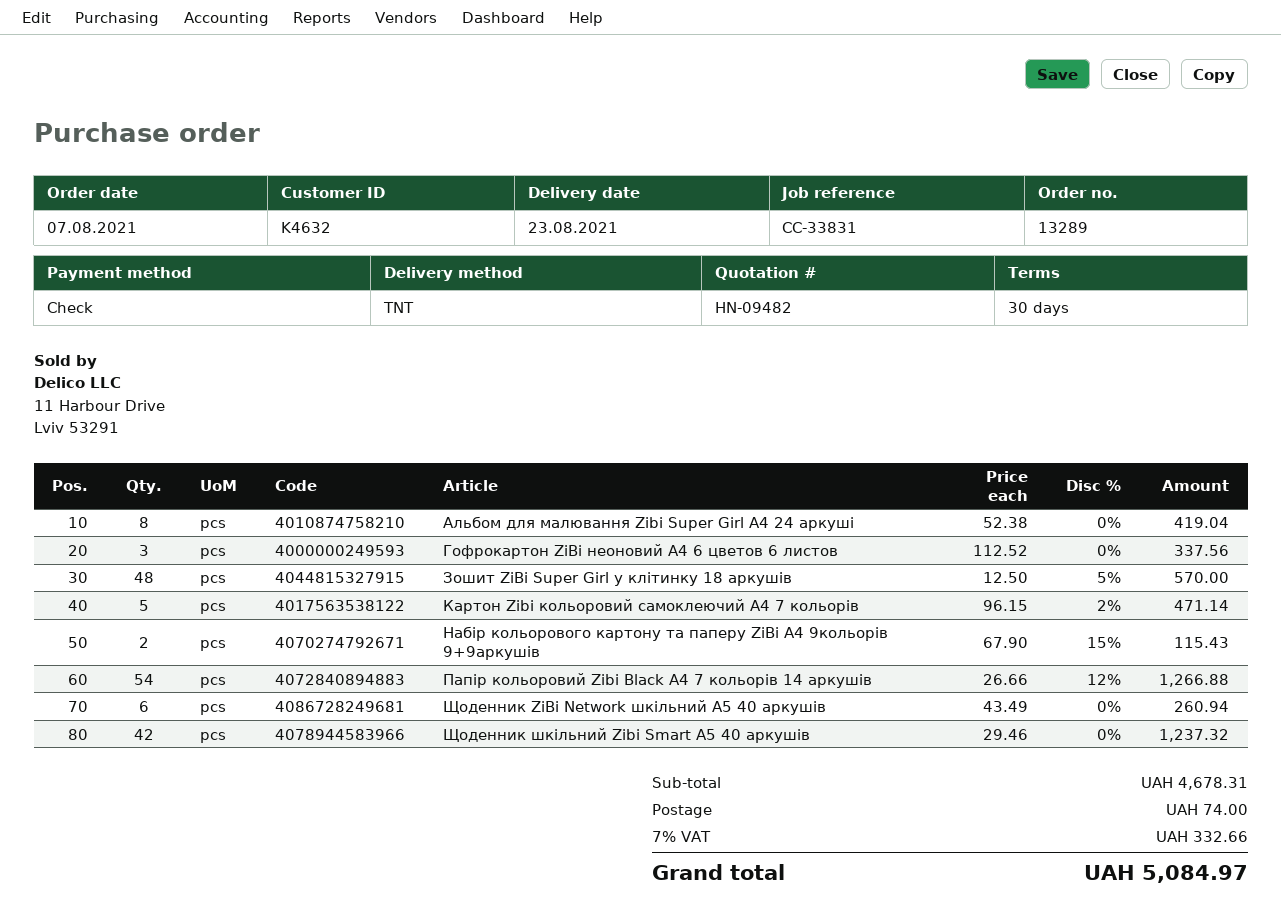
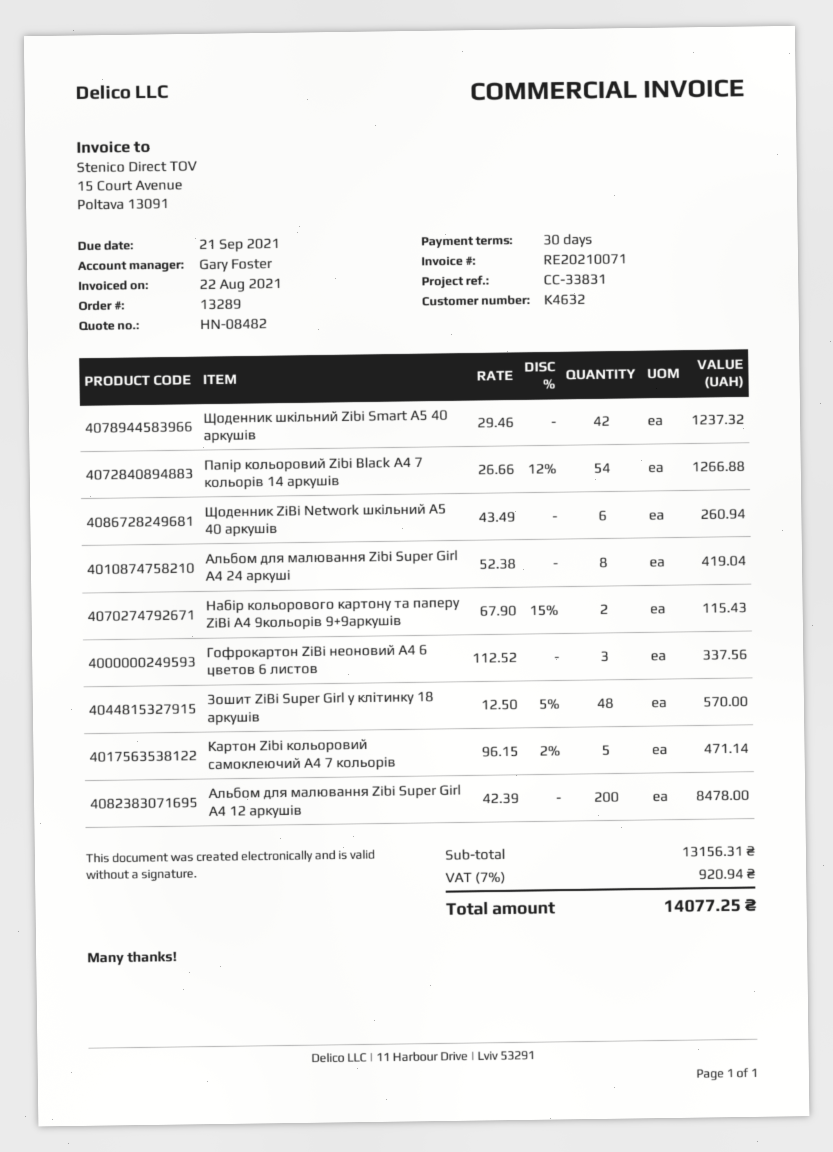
quote number: HN-09482 -> HN-08482
Альбом для малювання Zibi Super Girl A4 12 аркушів: none -> 200 x 42.39 = 8478.00
subtotal: 4678.31 -> 13156.31
shipping: 74.00 -> none
tax: 7% = 332.66 -> 7% = 920.94
total: 5084.97 -> 14077.25

